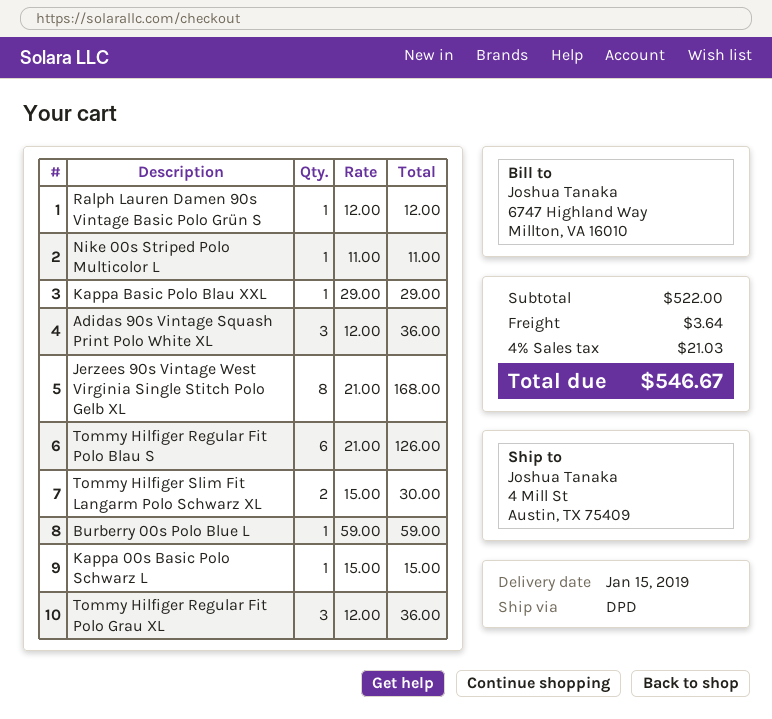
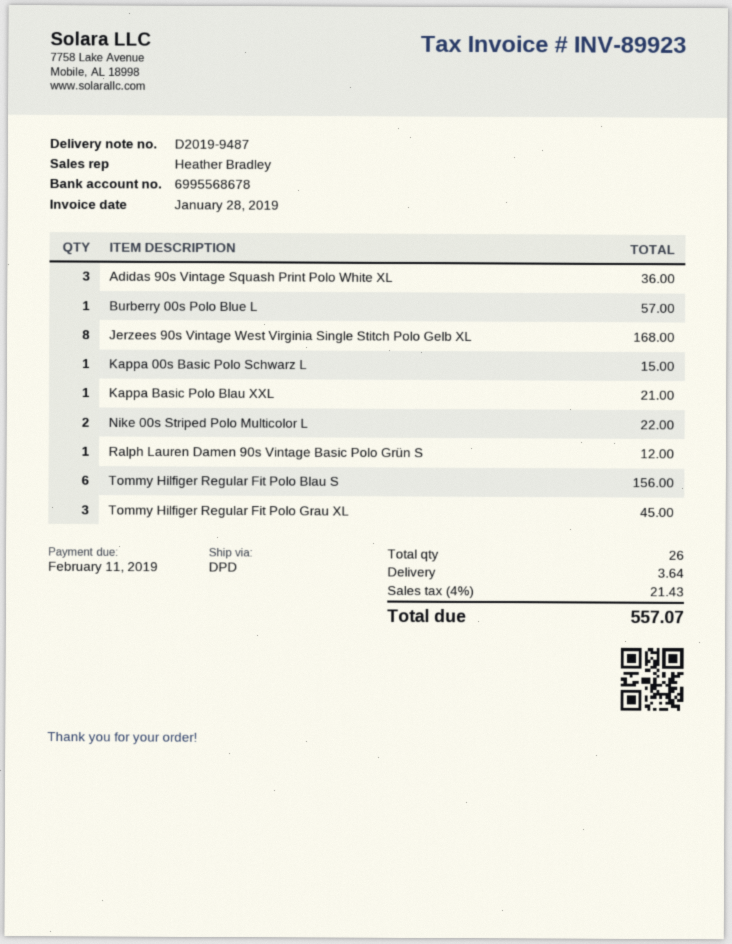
Nike 00s Striped Polo Multicolor L: 1 for 11.00 -> 2 for 22.00
Kappa Basic Polo Blau XXL: 1 for 29.00 -> 1 for 21.00
Tommy Hilfiger Regular Fit Polo Blau S: 6 for 126.00 -> 6 for 156.00
Tommy Hilfiger Slim Fit Langarm Polo Schwarz XL: 2 for 30.00 -> none
Burberry 00s Polo Blue L: 1 for 59.00 -> 1 for 57.00
Tommy Hilfiger Regular Fit Polo Grau XL: 3 for 36.00 -> 3 for 45.00
tax: 4% = 21.03 -> 4% = 21.43
total: 546.67 -> 557.07

